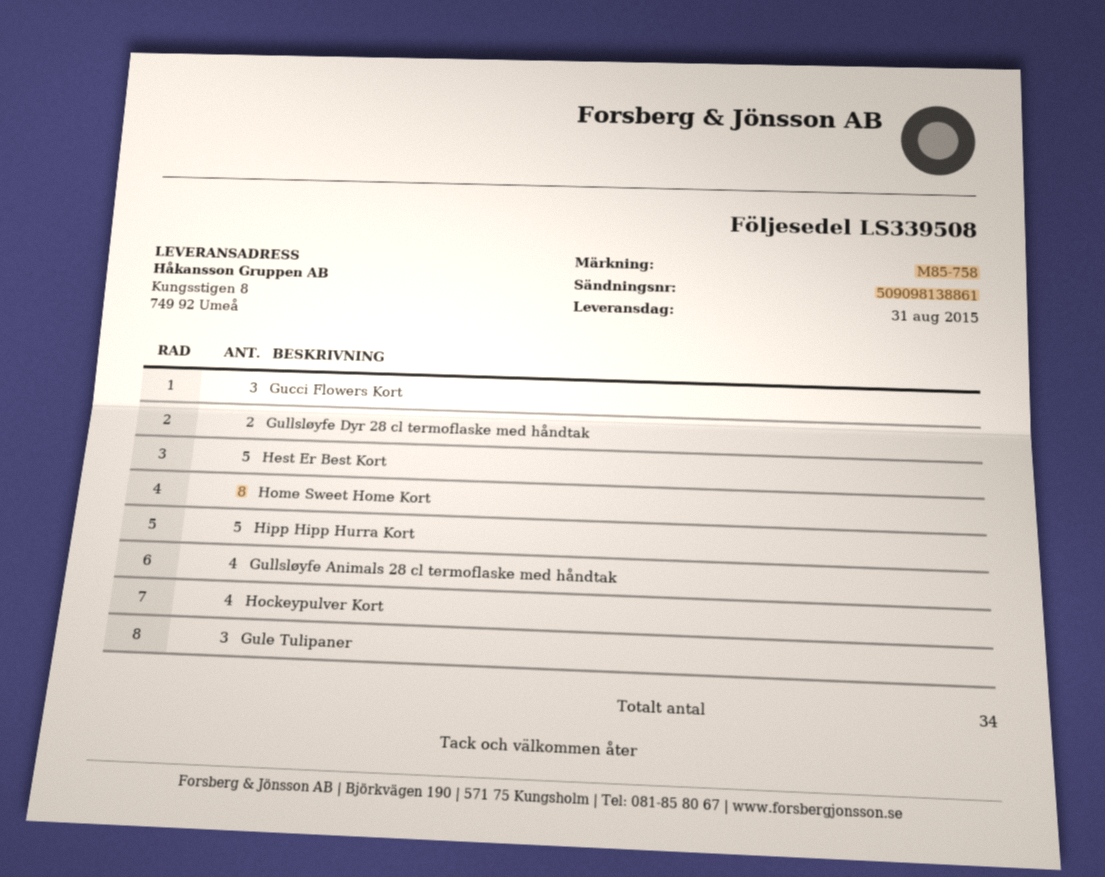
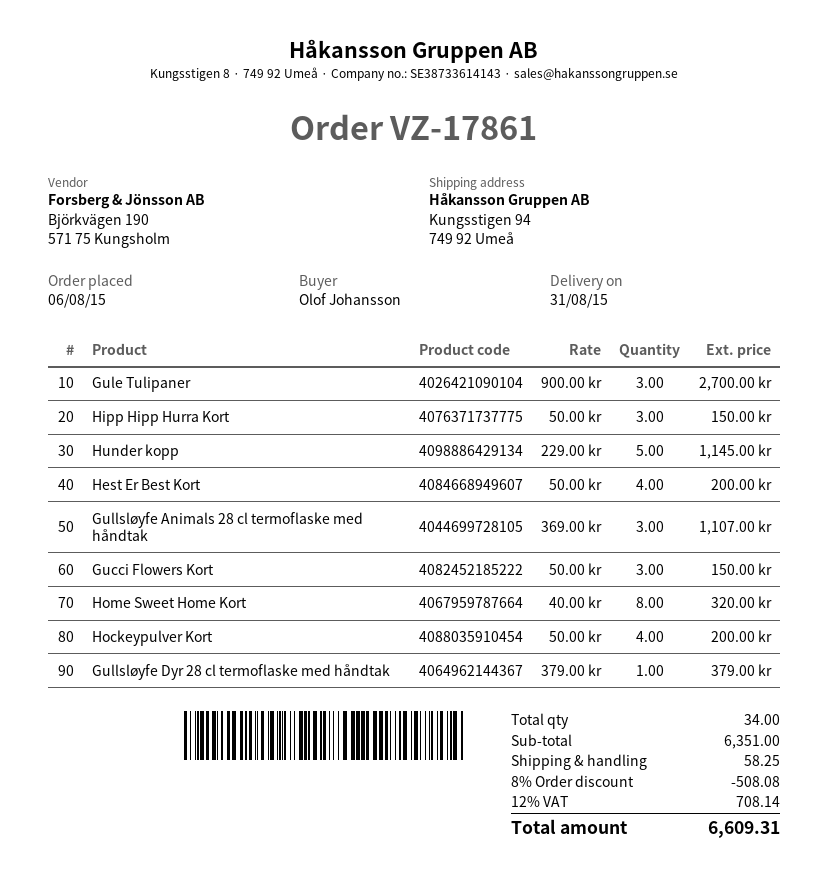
ship to: Kungsstigen 8, 749 92 Umeå -> Kungsstigen 94, 749 92 Umeå
Gullsløyfe Dyr 28 cl termoflaske med håndtak: 2 -> 1
Hest Er Best Kort: 5 -> 4
Hipp Hipp Hurra Kort: 5 -> 3
Gullsløyfe Animals 28 cl termoflaske med håndtak: 4 -> 3
Hunder kopp: none -> 5

